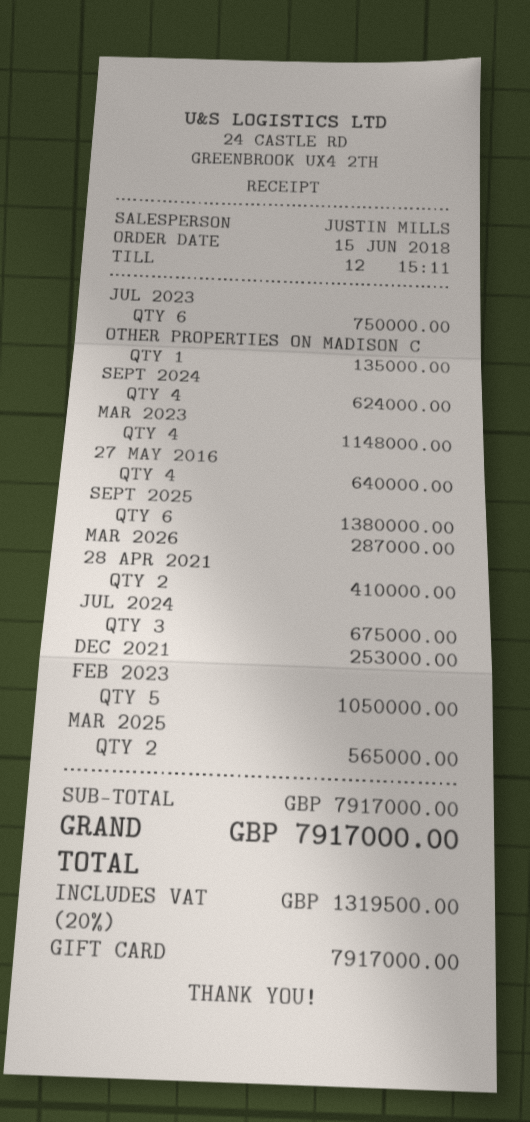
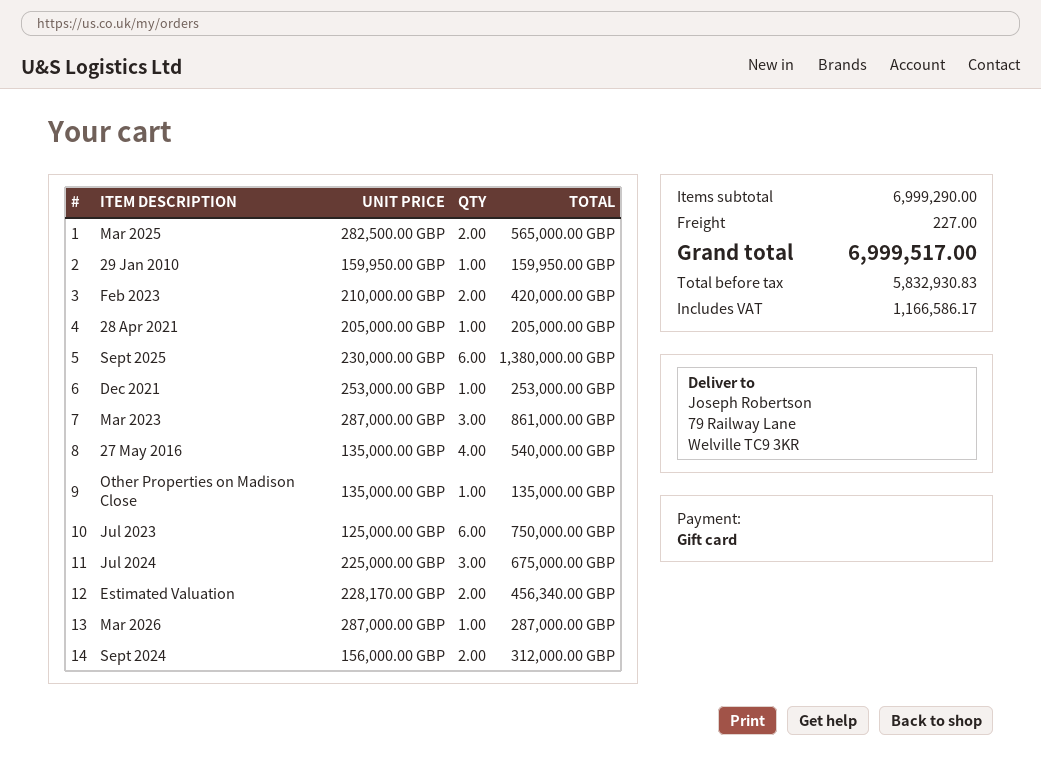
SEPT 2024: 4 for 624000.00 -> 2 for 312000.00
MAR 2023: 4 for 1148000.00 -> 3 for 861000.00
27 MAY 2016: 4 for 640000.00 -> 4 for 540000.00
28 APR 2021: 2 for 410000.00 -> 1 for 205000.00
FEB 2023: 5 for 1050000.00 -> 2 for 420000.00
29 Jan 2010: none -> 1 for 159950.00
Estimated Valuation: none -> 2 for 456340.00
subtotal: 7917000.00 -> 6999290.00
shipping: none -> 227.00
tax: 1319500.00 -> 1166586.17
total: 7917000.00 -> 6999517.00

